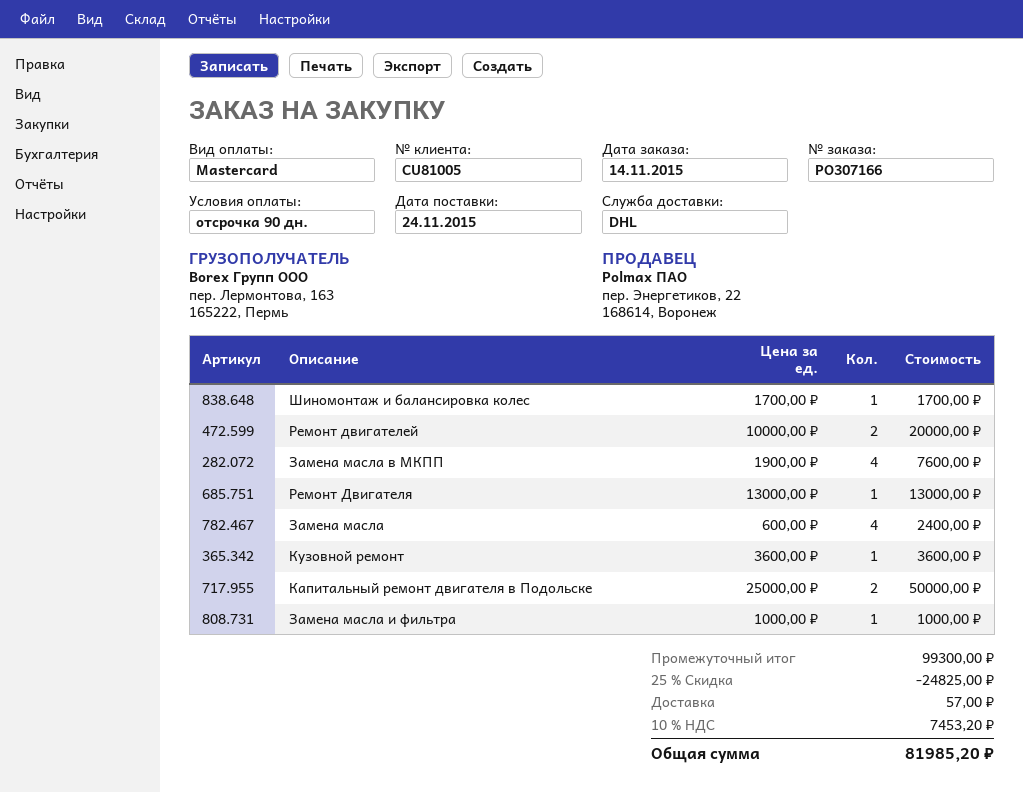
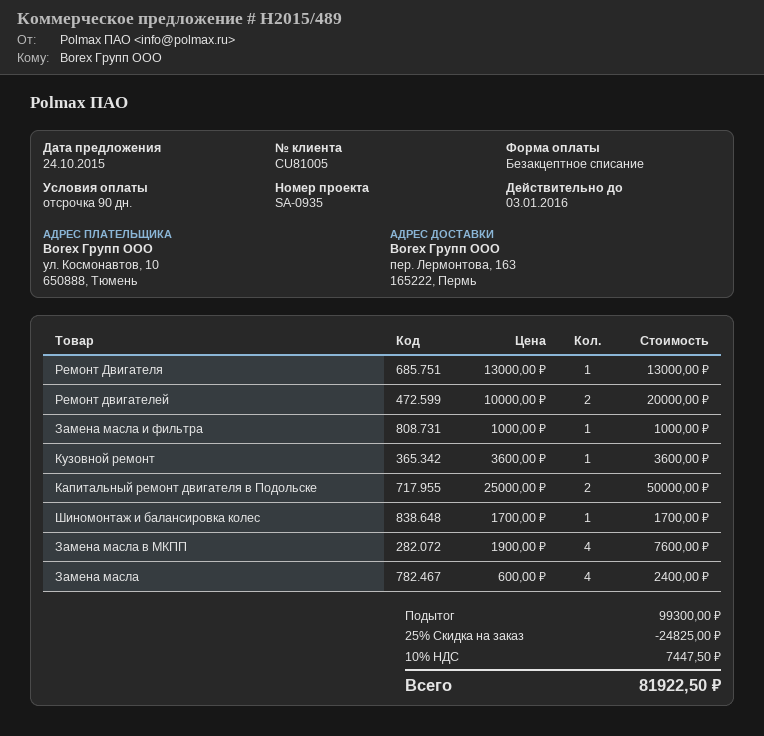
payment method: Mastercard -> direct debit
shipping: 57.00 -> none
tax: 10% = 7453.20 -> 10% = 7447.50
total: 81985.20 -> 81922.50

